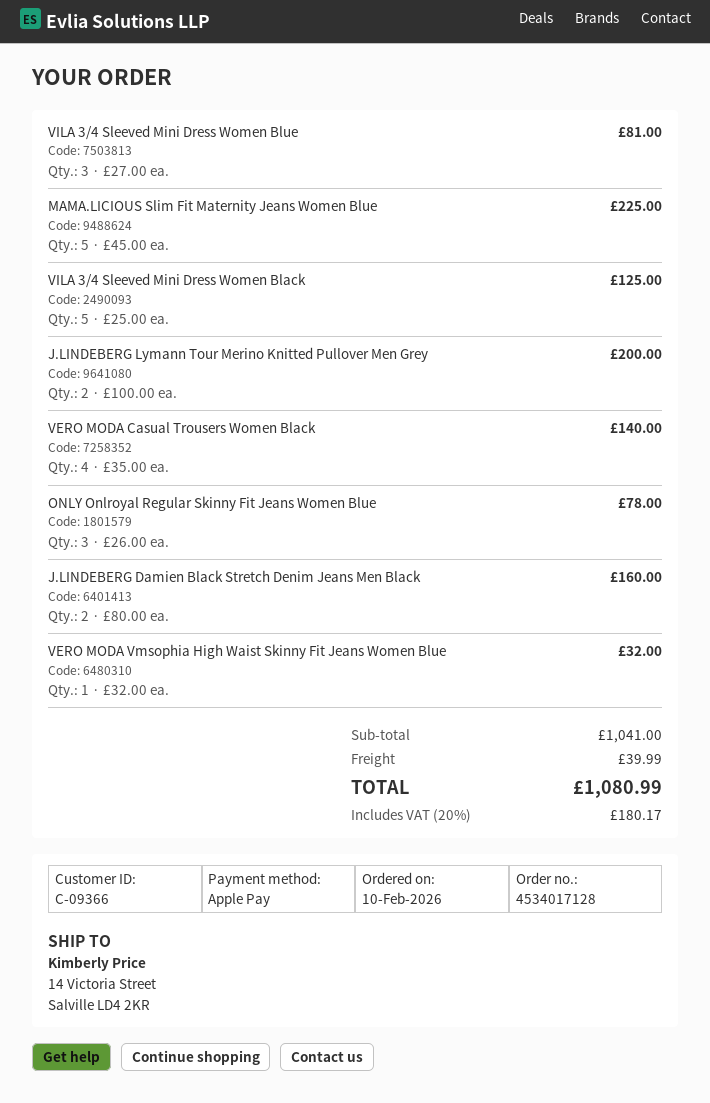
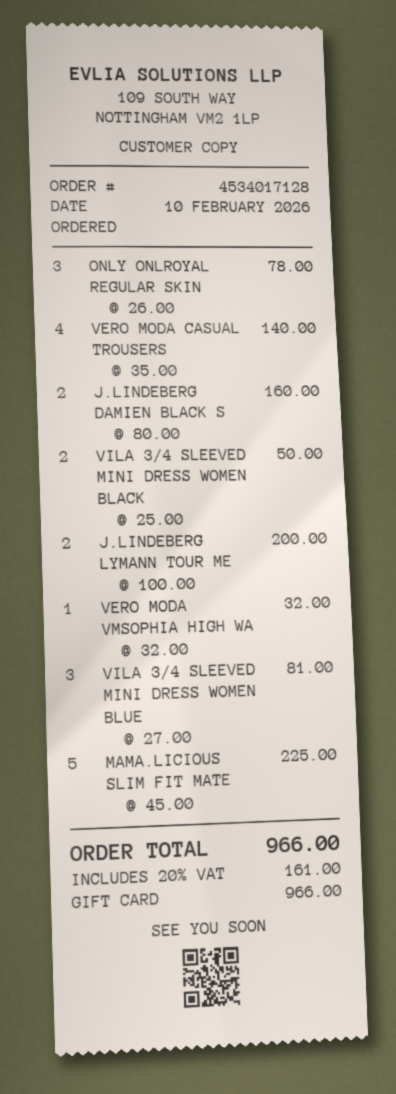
payment method: Apple Pay -> gift card
VILA 3/4 Sleeved Mini Dress Women Black: 5 x 25.00 = 125.00 -> 2 x 25.00 = 50.00
shipping: 39.99 -> none
tax: 20% = 180.17 -> 20% = 161.00
total: 1080.99 -> 966.00

